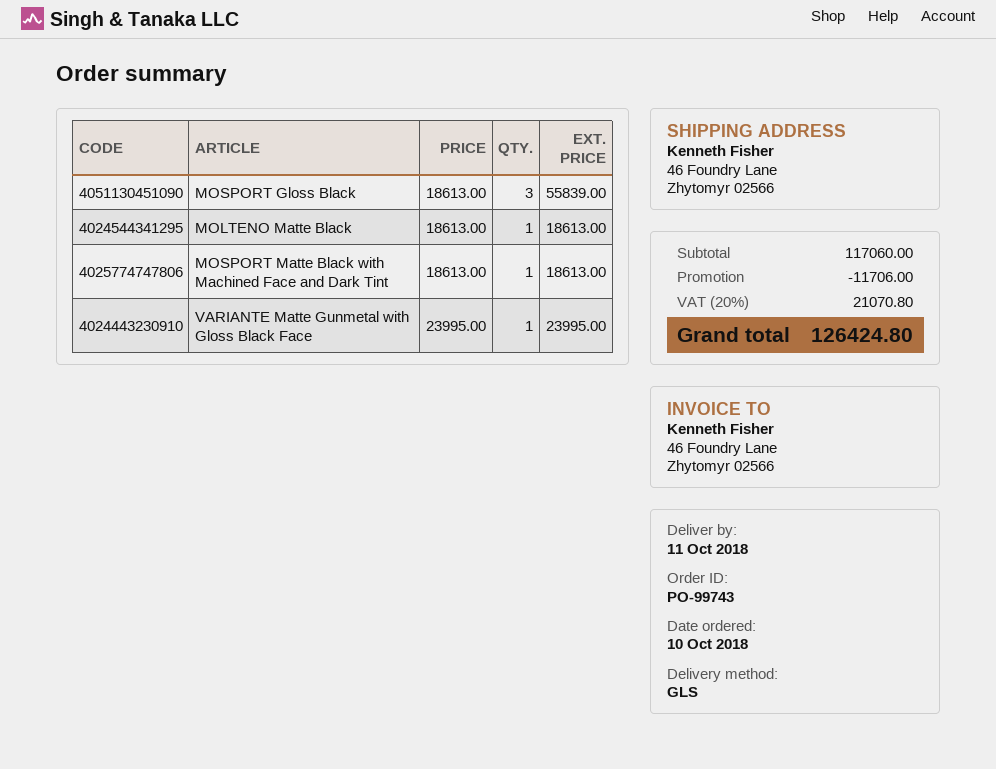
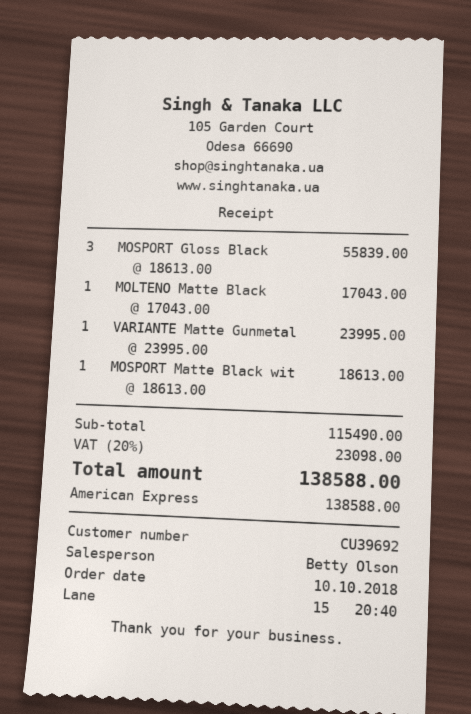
MOLTENO Matte Black: 1 x 18613.00 = 18613.00 -> 1 x 17043.00 = 17043.00
subtotal: 117060.00 -> 115490.00
discount: 11706.00 -> none
tax: 20% = 21070.80 -> 20% = 23098.00
total: 126424.80 -> 138588.00

